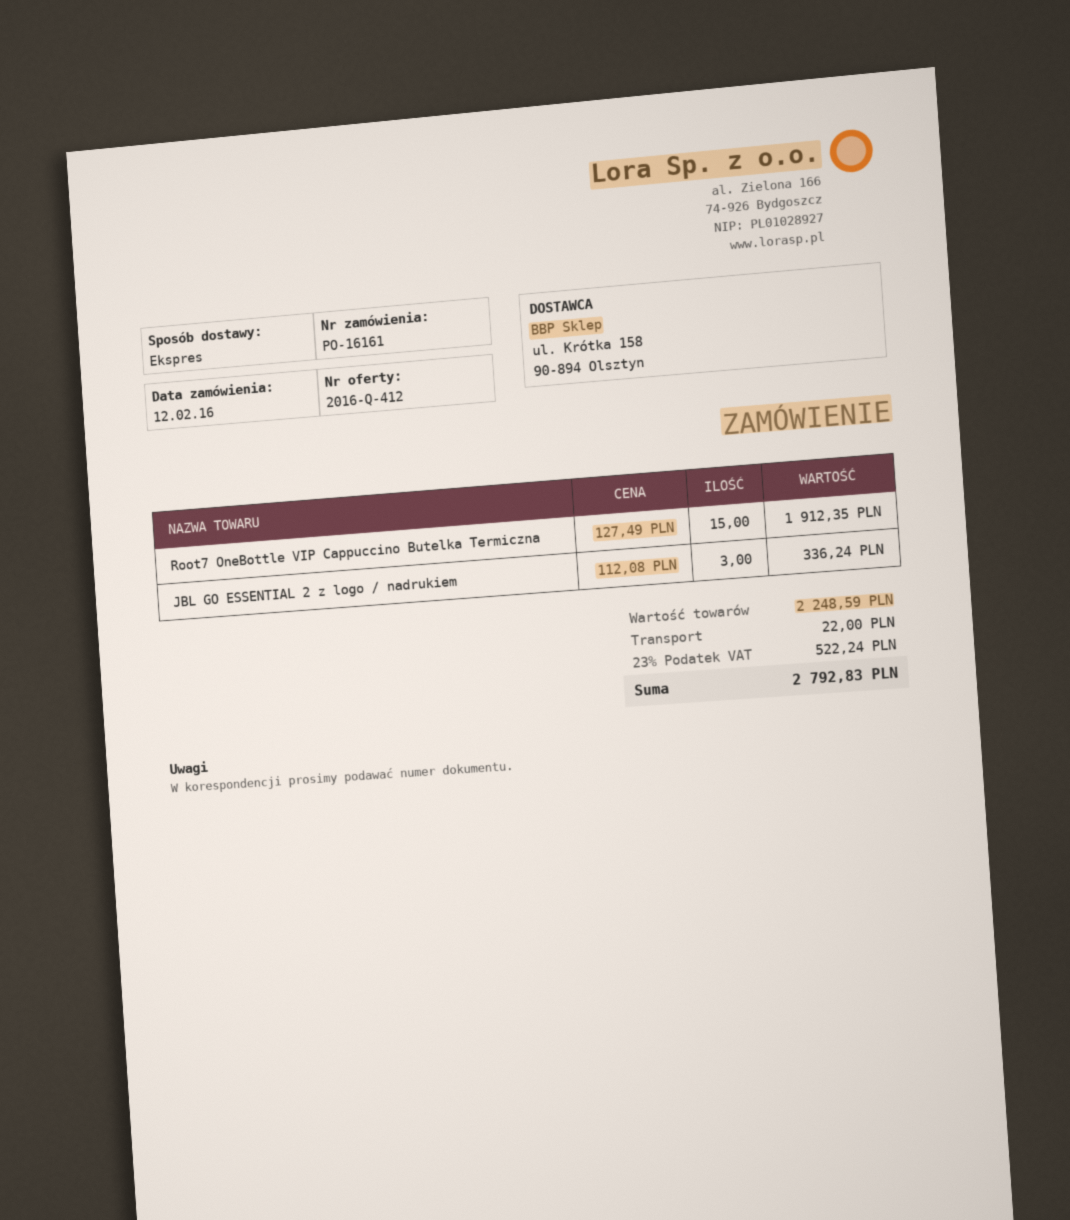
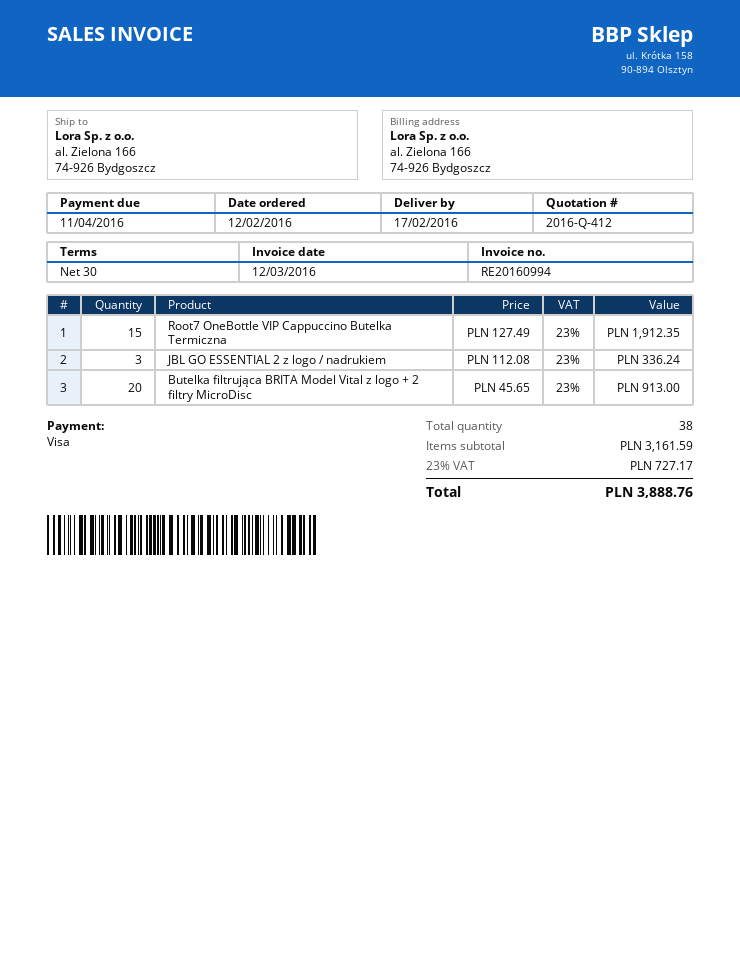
Butelka filtrująca BRITA Model Vital z logo + 2 filtry MicroDisc: none -> 20 x 45.65 = 913.00
subtotal: 2248.59 -> 3161.59
shipping: 22.00 -> none
tax: 23% = 522.24 -> 23% = 727.17
total: 2792.83 -> 3888.76

